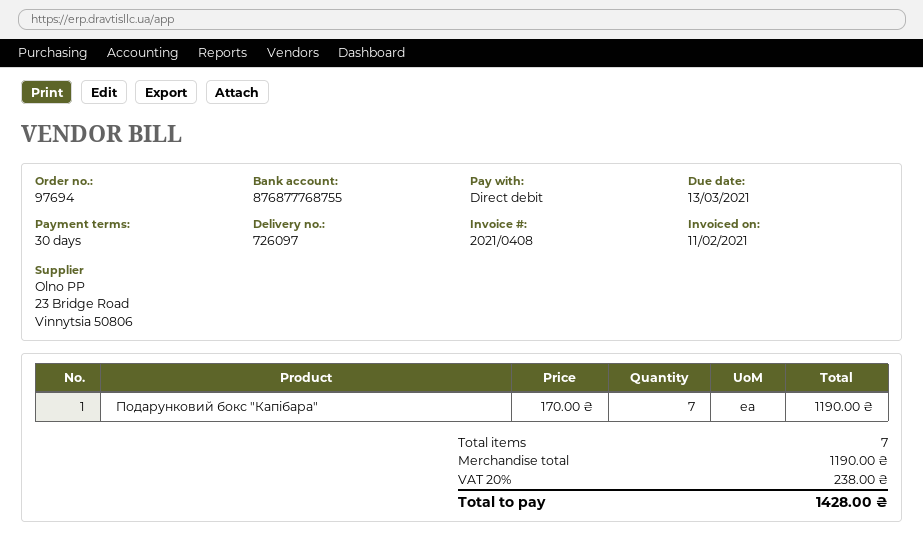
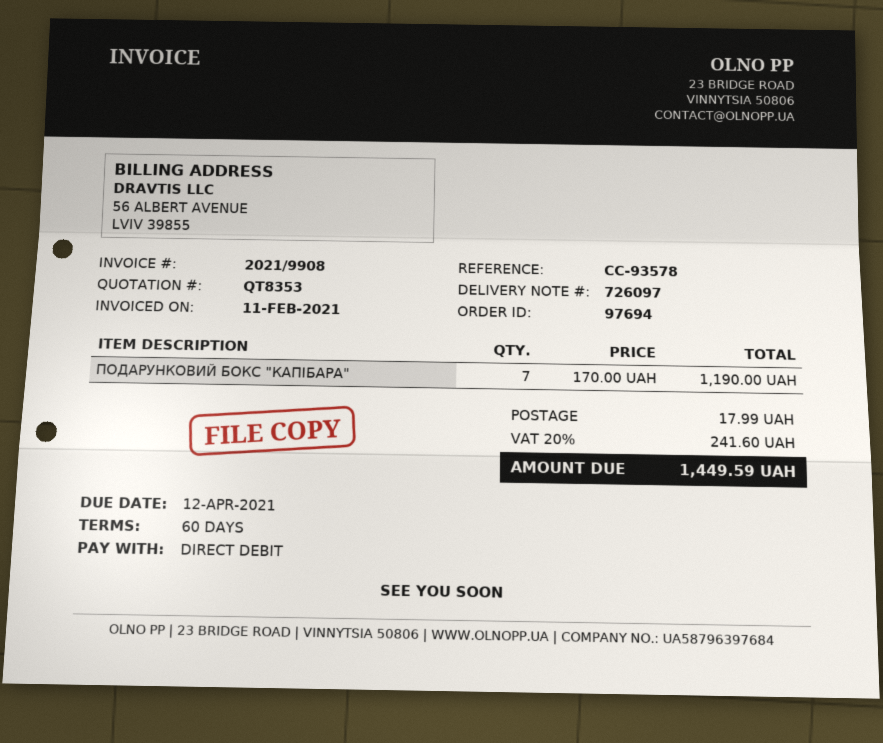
invoice number: 2021/0408 -> 2021/9908
payment terms: 30 days -> 60 days
due date: 2021-03-13 -> 2021-04-12
shipping: none -> 17.99
tax: 20% = 238.00 -> 20% = 241.60
total: 1428.00 -> 1449.59

